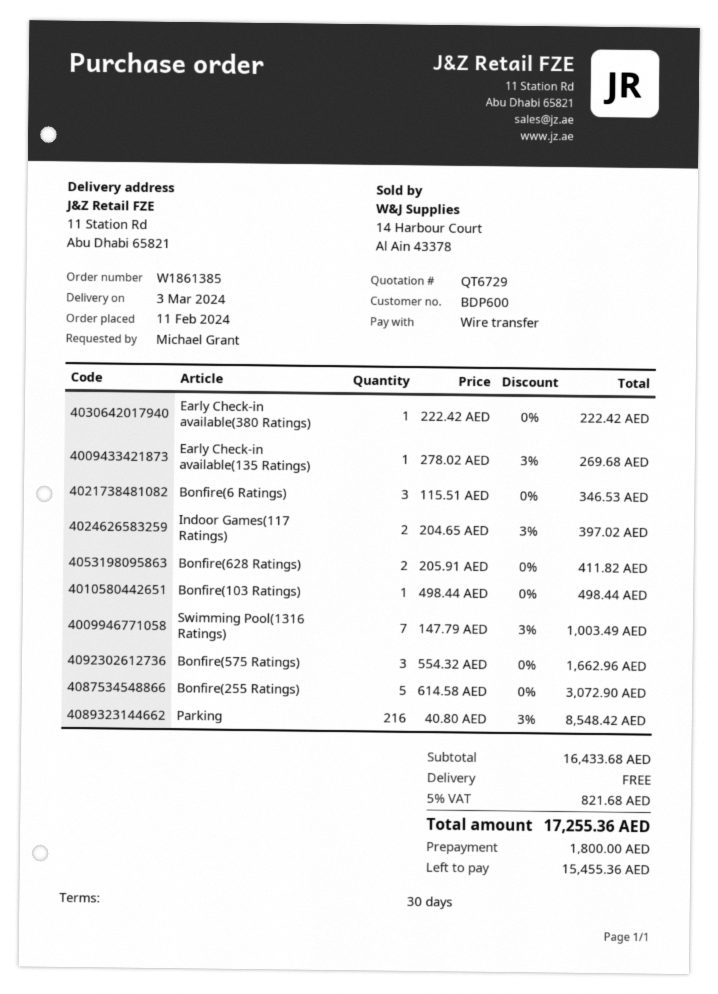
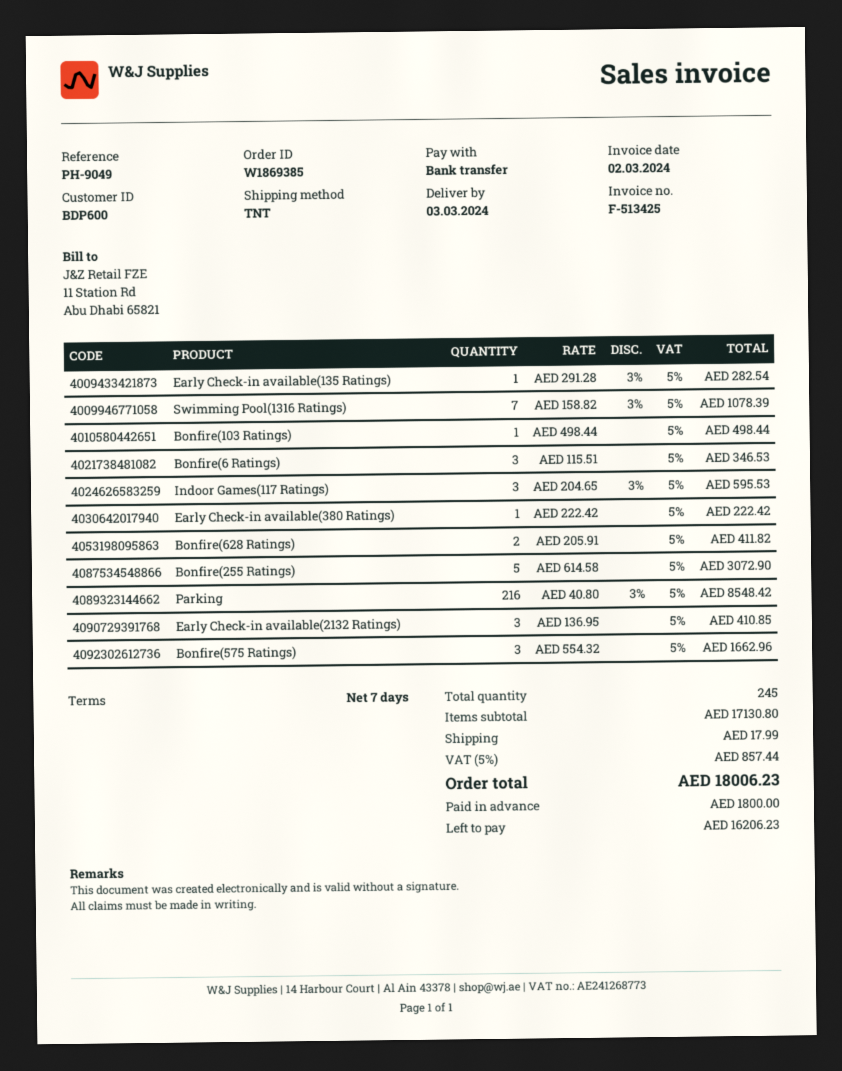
order number: W1861385 -> W1869385
payment terms: 30 days -> 7 days
Early Check-in available(135 Ratings): 1 x 278.02 - 3% = 269.68 -> 1 x 291.28 - 3% = 282.54
Indoor Games(117 Ratings): 2 x 204.65 - 3% = 397.02 -> 3 x 204.65 - 3% = 595.53
Swimming Pool(1316 Ratings): 7 x 147.79 - 3% = 1003.49 -> 7 x 158.82 - 3% = 1078.39
Early Check-in available(2132 Ratings): none -> 3 x 136.95 = 410.85
subtotal: 16433.68 -> 17130.80
shipping: 0.00 -> 17.99
tax: 5% = 821.68 -> 5% = 857.44
total: 17255.36 -> 18006.23
balance: 15455.36 -> 16206.23

